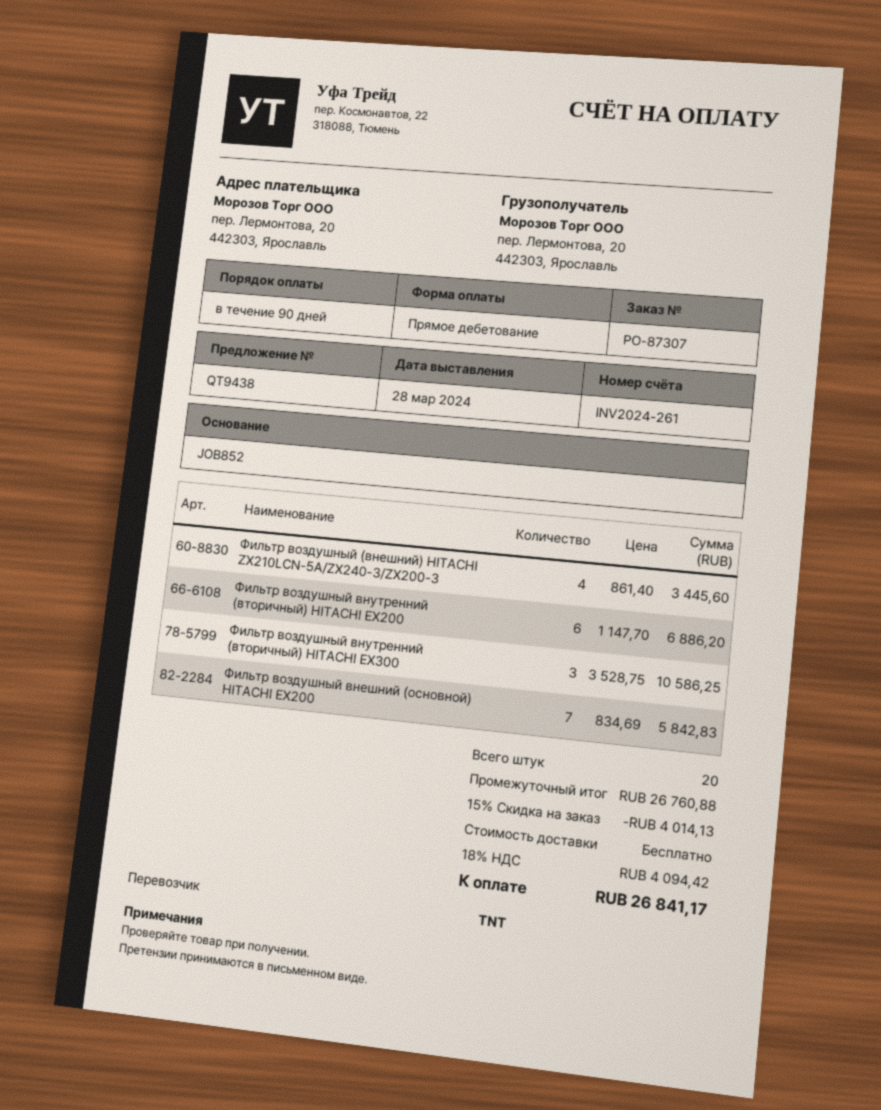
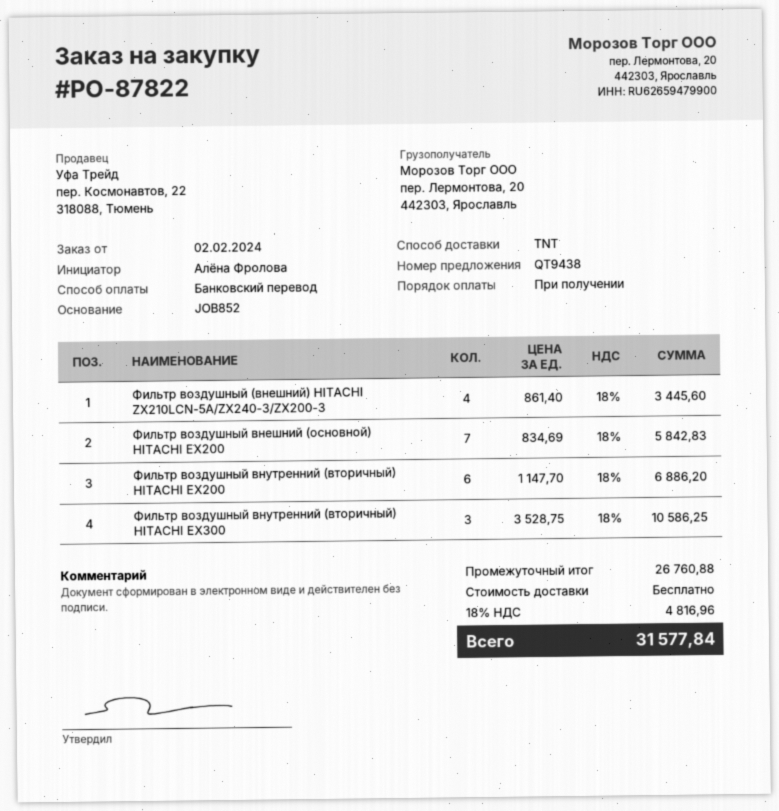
order number: PO-87307 -> PO-87822
payment terms: 90 days -> on receipt
payment method: direct debit -> bank transfer
discount: 15% = 4014.13 -> none
tax: 18% = 4094.42 -> 18% = 4816.96
total: 26841.17 -> 31577.84

